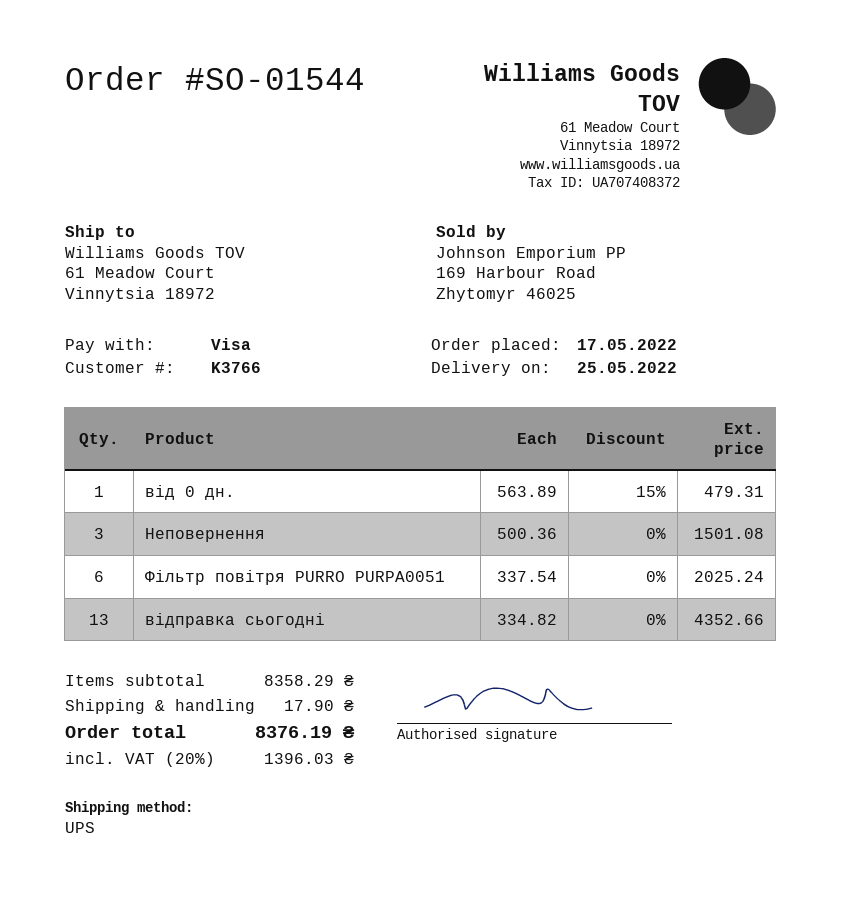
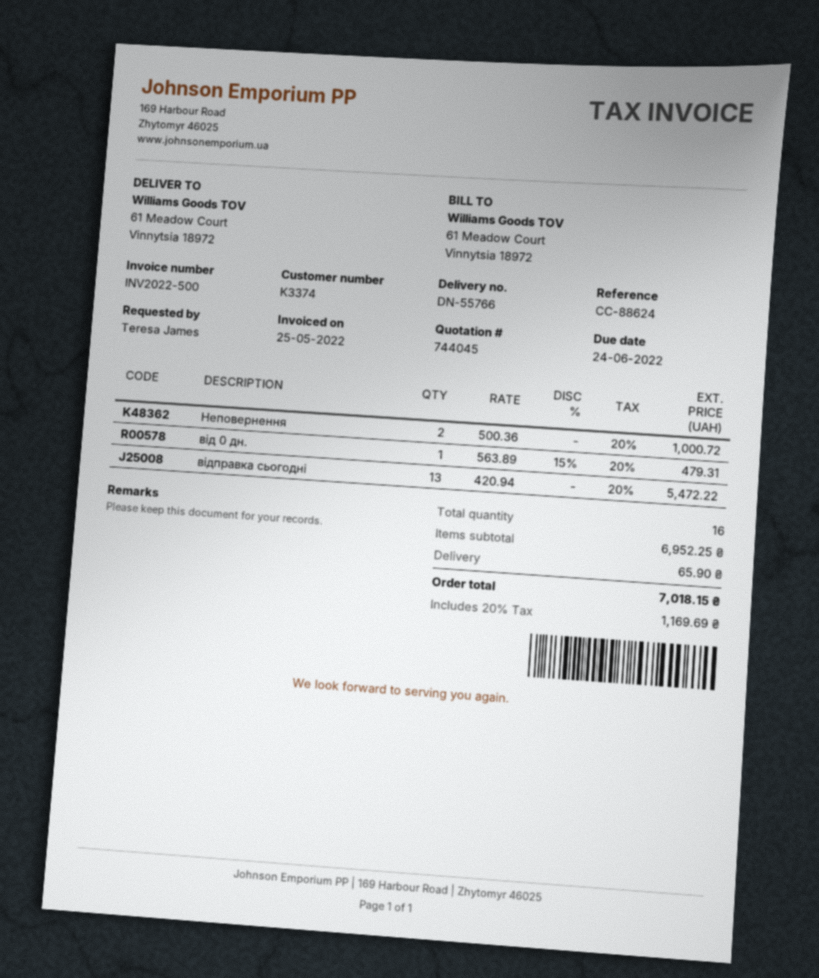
customer number: K3766 -> K3374
Неповернення: 3 x 500.36 = 1501.08 -> 2 x 500.36 = 1000.72
Фільтр повітря PURRO PURPA0051: 6 x 337.54 = 2025.24 -> none
відправка сьогодні: 13 x 334.82 = 4352.66 -> 13 x 420.94 = 5472.22
subtotal: 8358.29 -> 6952.25
shipping: 17.90 -> 65.90
tax: 20% = 1396.03 -> 20% = 1169.69
total: 8376.19 -> 7018.15

